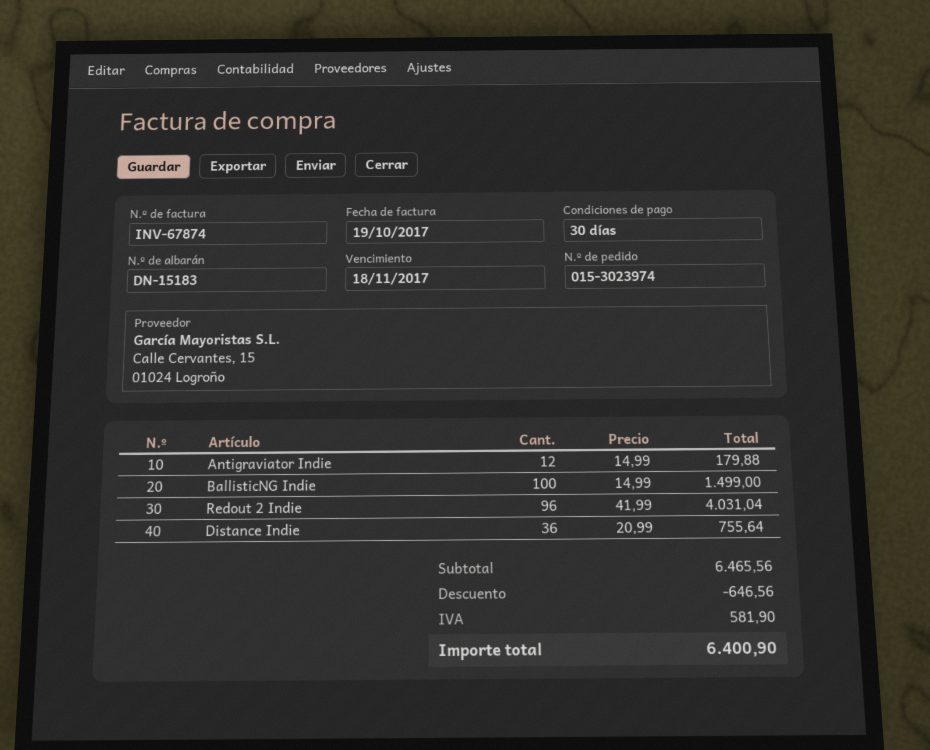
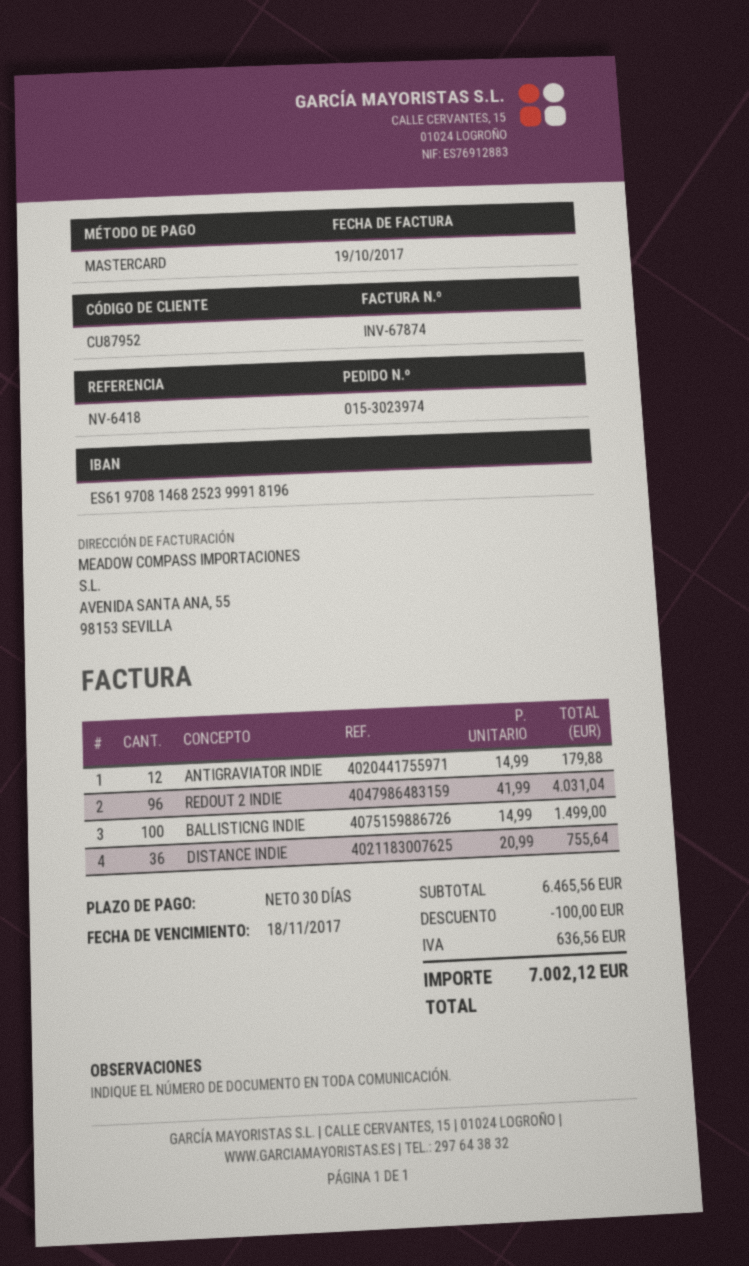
discount: 646.56 -> 100.00
tax: 581.90 -> 636.56
total: 6400.90 -> 7002.12

